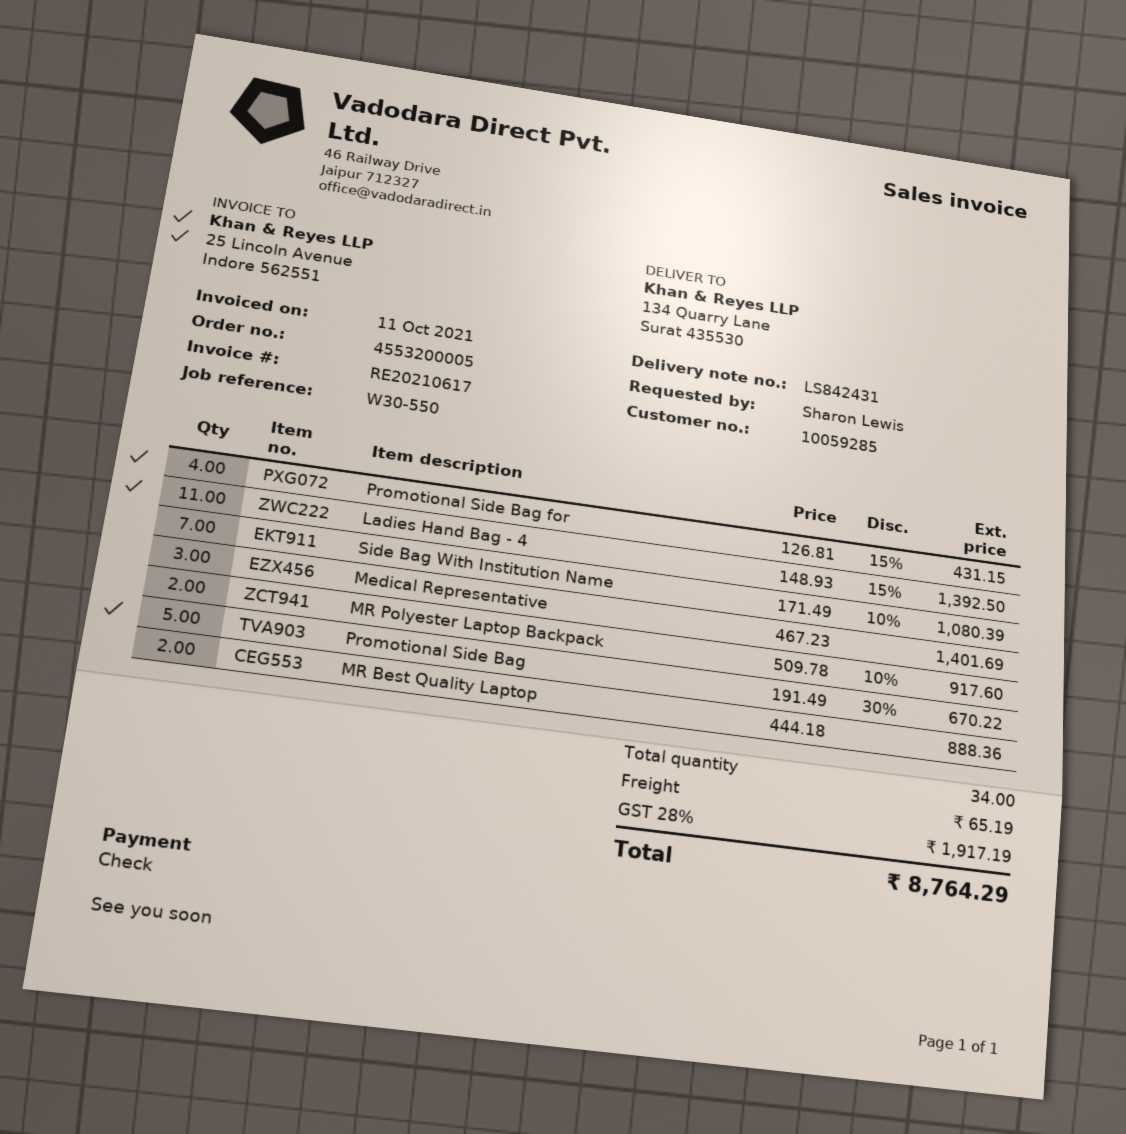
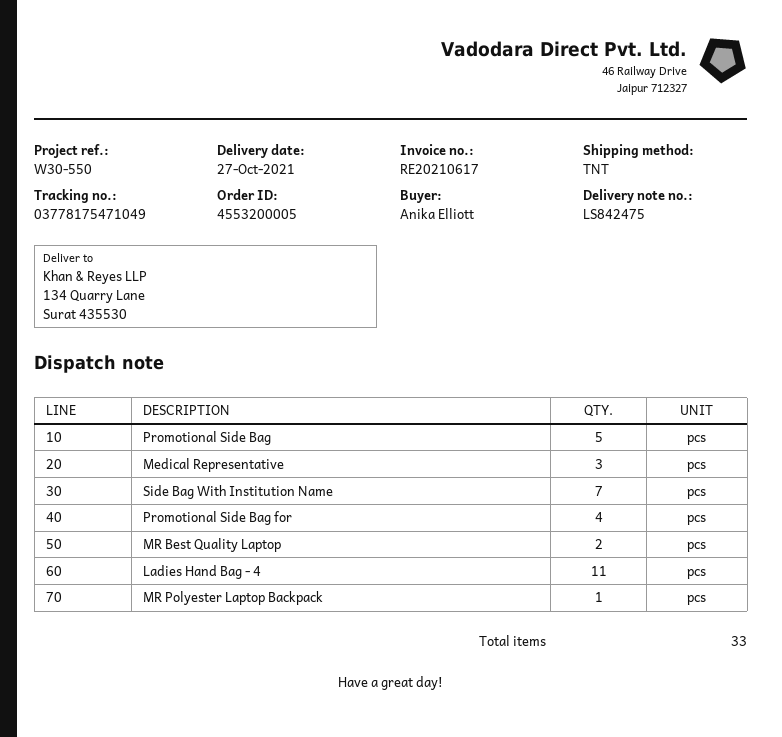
delivery note number: LS842431 -> LS842475
ordered by: Sharon Lewis -> Anika Elliott
MR Polyester Laptop Backpack: 2 -> 1
total quantity: 34 -> 33

